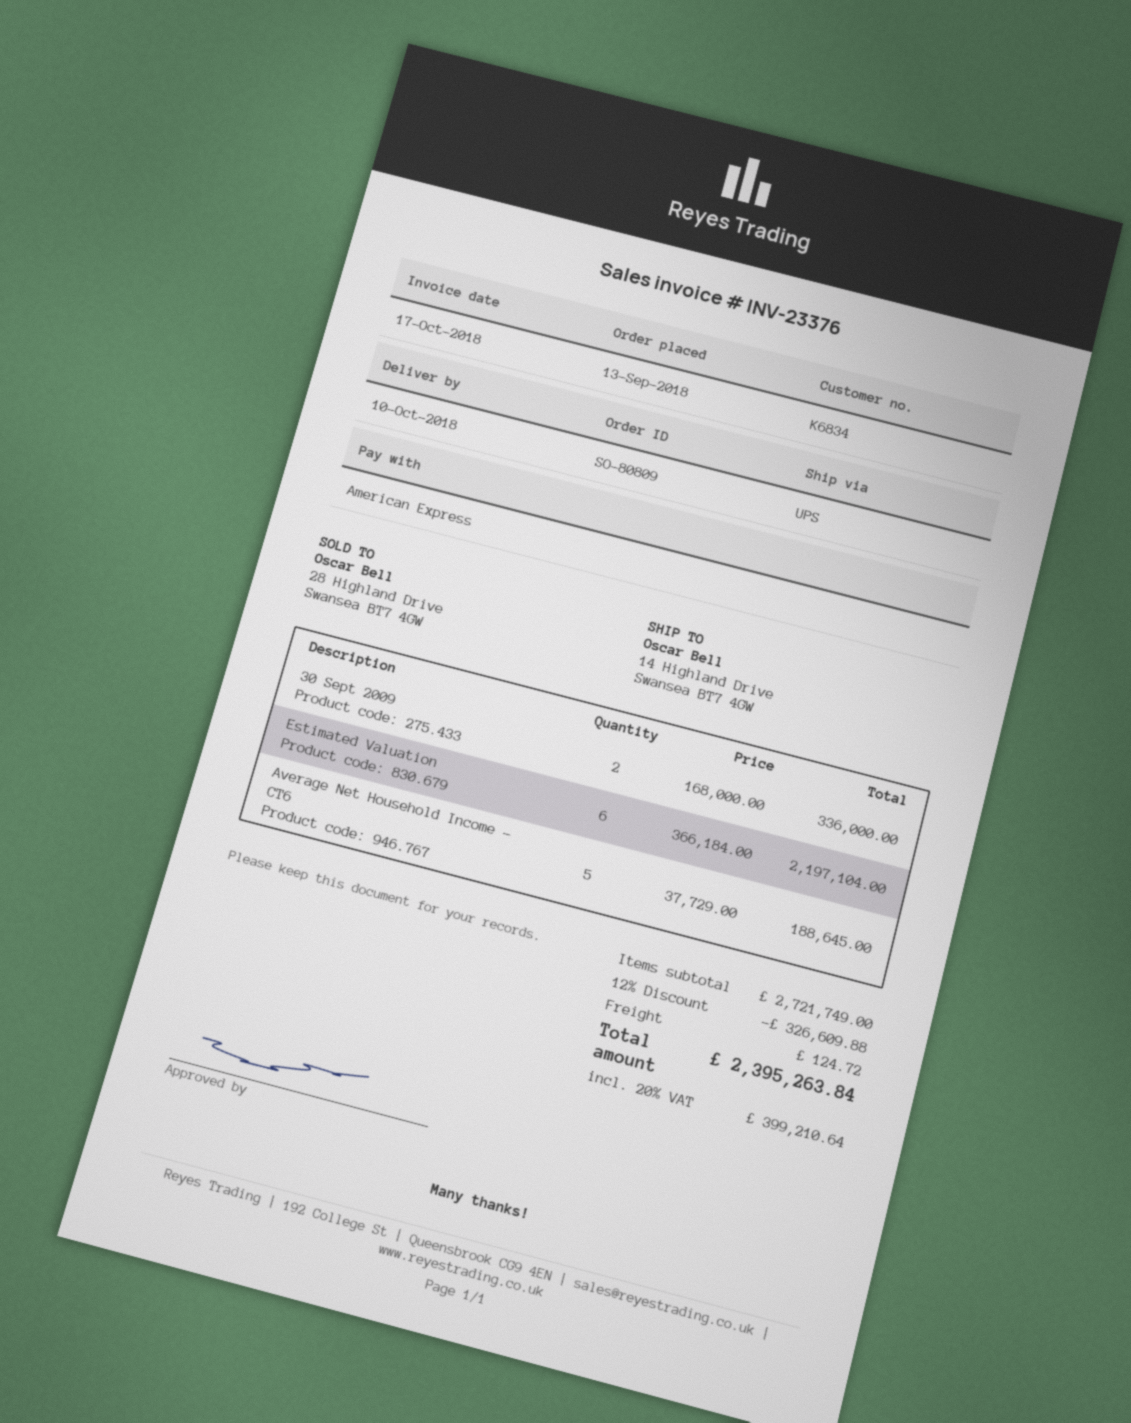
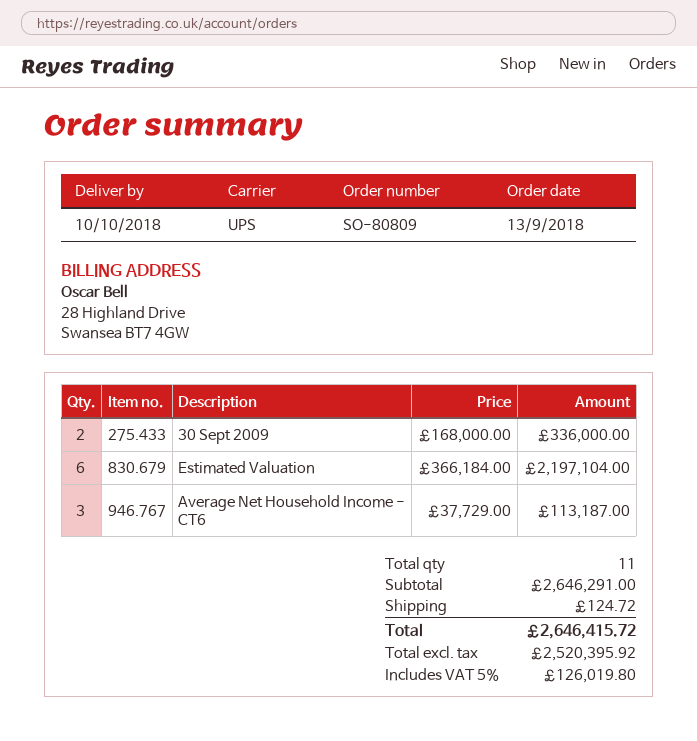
Average Net Household Income - CT6: 5 x 37729.00 = 188645.00 -> 3 x 37729.00 = 113187.00
subtotal: 2721749.00 -> 2646291.00
discount: 12% = 326609.88 -> none
tax: 20% = 399210.64 -> 5% = 126019.80
total: 2395263.84 -> 2646415.72

